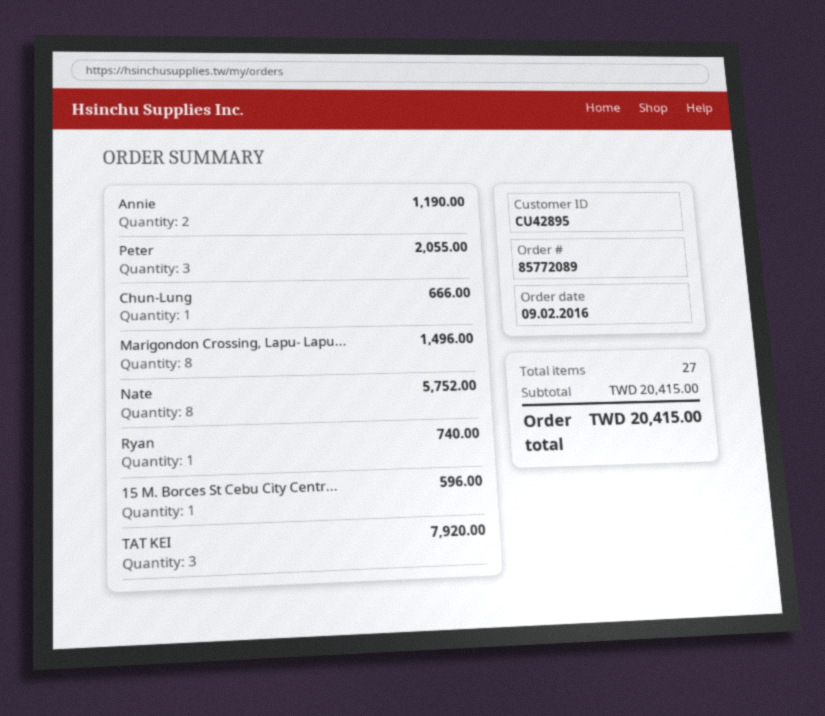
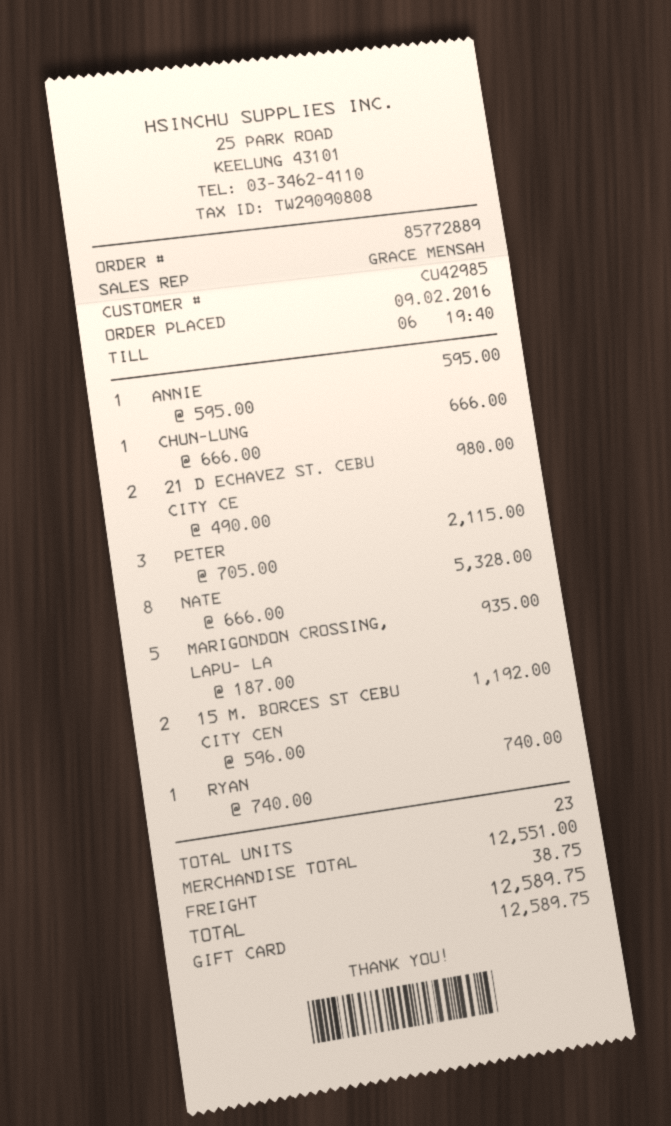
order number: 85772089 -> 85772889
customer number: CU42895 -> CU42985
Annie: 2 for 1190.00 -> 1 for 595.00
Peter: 3 for 2055.00 -> 3 for 2115.00
Marigondon Crossing, Lapu- Lapu...: 8 for 1496.00 -> 5 for 935.00
Nate: 8 for 5752.00 -> 8 for 5328.00
15 M. Borces St Cebu City Centr...: 1 for 596.00 -> 2 for 1192.00
TAT KEI: 3 for 7920.00 -> none
21 D ECHAVEZ ST. CEBU CITY CE: none -> 2 for 980.00
total quantity: 27 -> 23
subtotal: 20415.00 -> 12551.00
shipping: none -> 38.75
total: 20415.00 -> 12589.75

